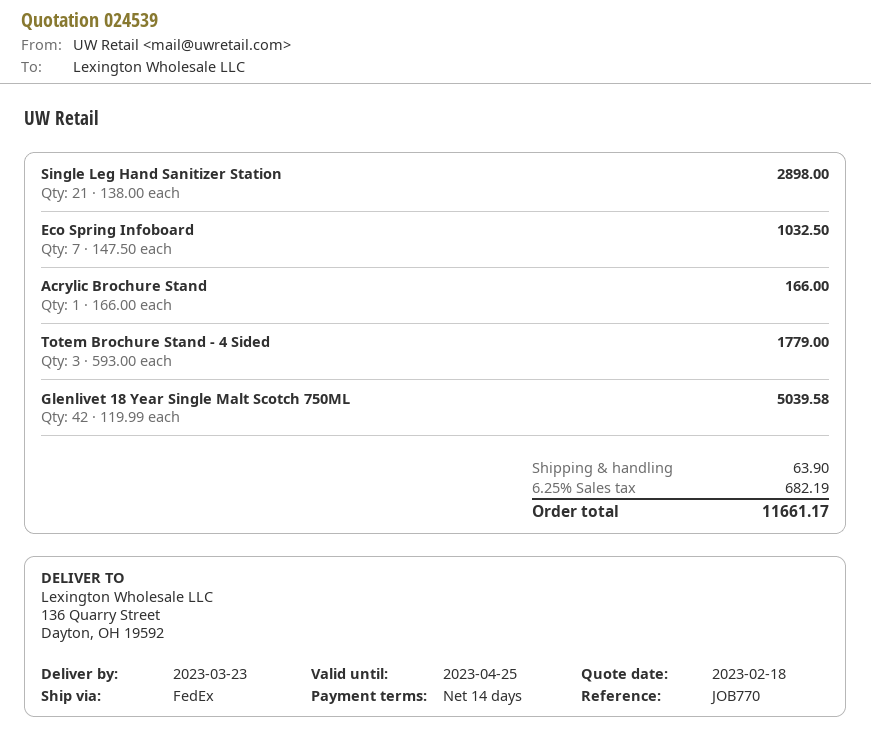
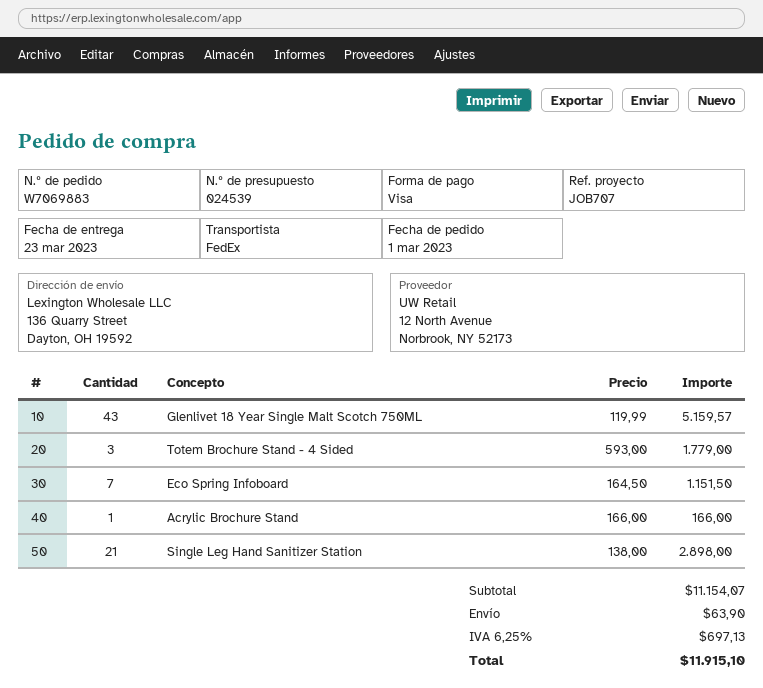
reference: JOB770 -> JOB707
Eco Spring Infoboard: 7 x 147.50 = 1032.50 -> 7 x 164.50 = 1151.50
Glenlivet 18 Year Single Malt Scotch 750ML: 42 x 119.99 = 5039.58 -> 43 x 119.99 = 5159.57
tax: 6.25% = 682.19 -> 6.25% = 697.13
total: 11661.17 -> 11915.10

